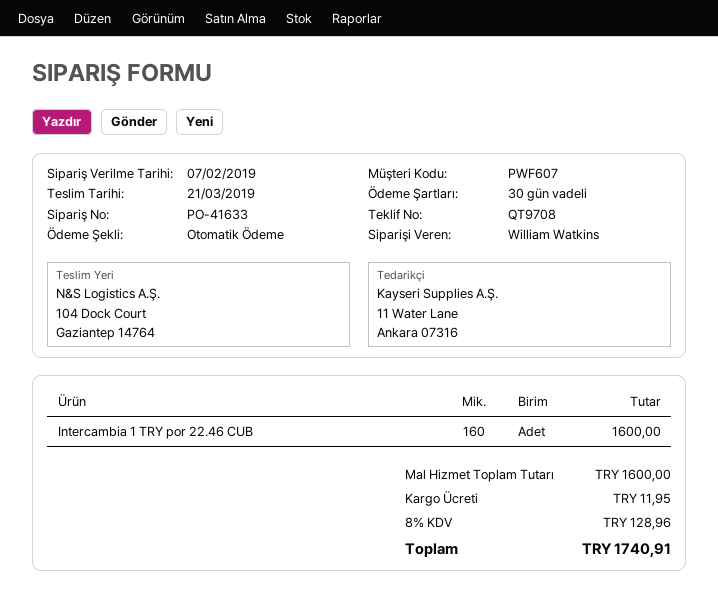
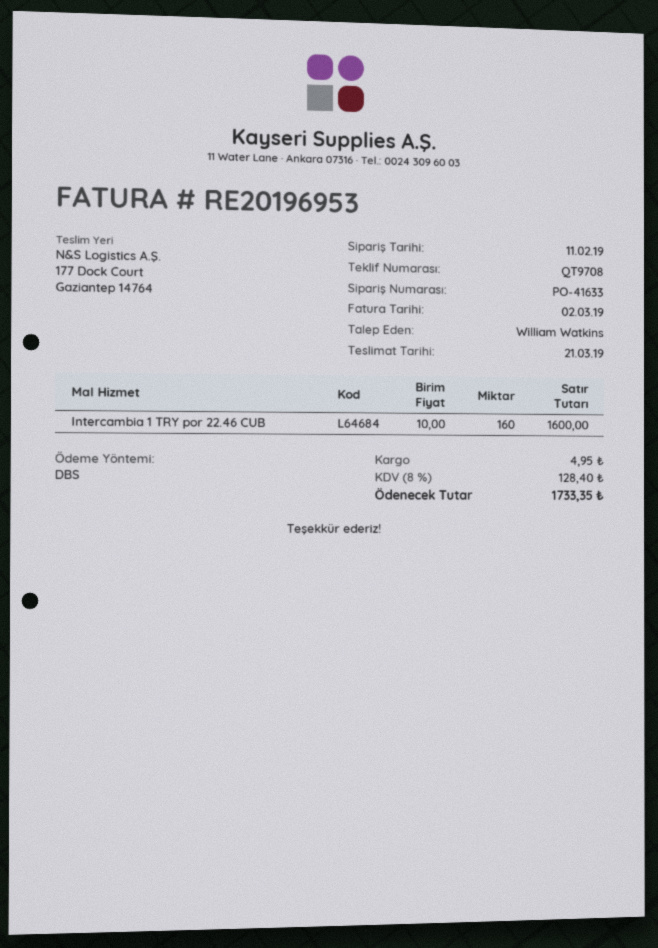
order date: 2019-02-07 -> 2019-02-11
ship to: 104 Dock Court, Gaziantep 14764 -> 177 Dock Court, Gaziantep 14764
shipping: 11.95 -> 4.95
tax: 8% = 128.96 -> 8% = 128.40
total: 1740.91 -> 1733.35

